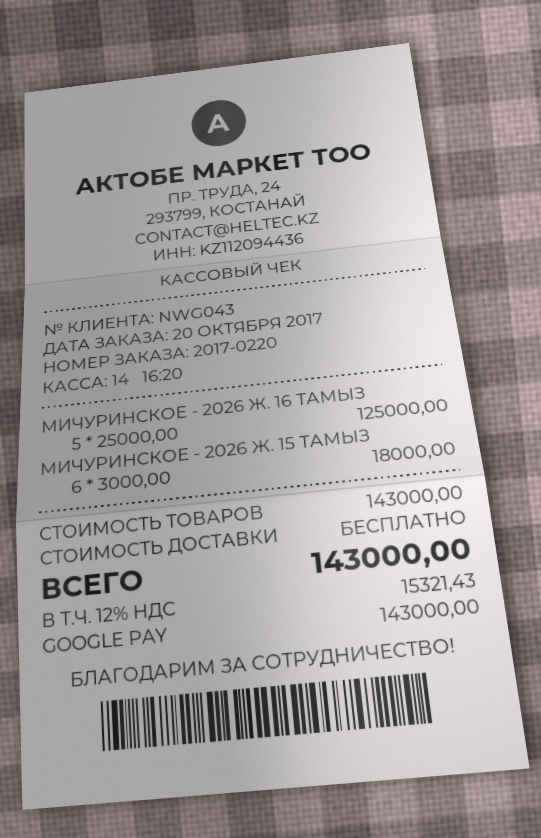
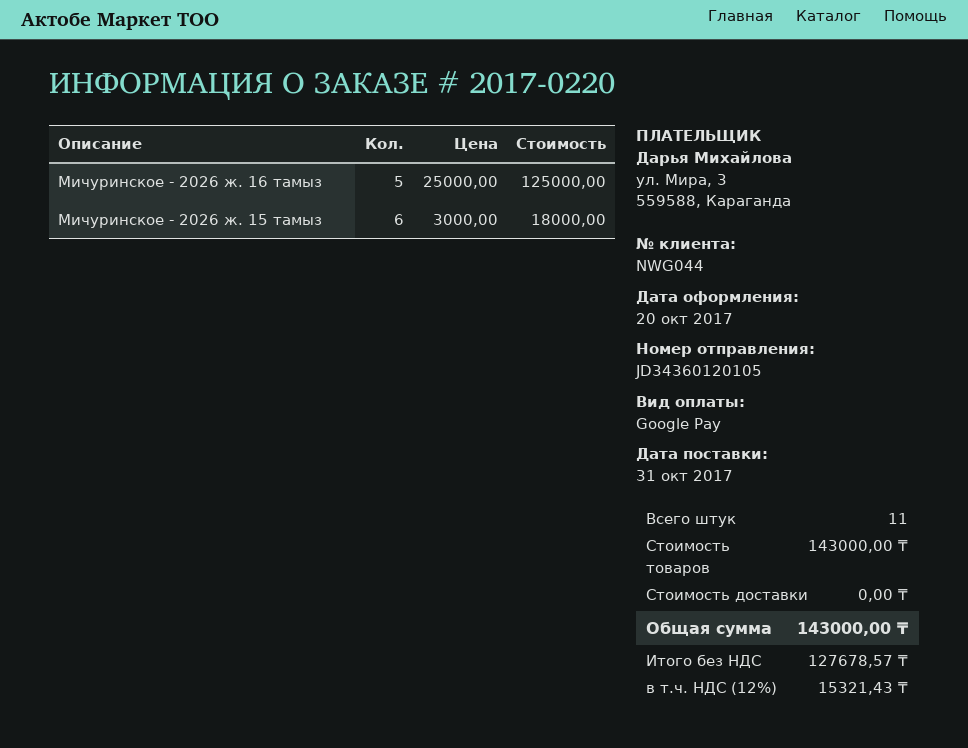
customer number: NWG043 -> NWG044

